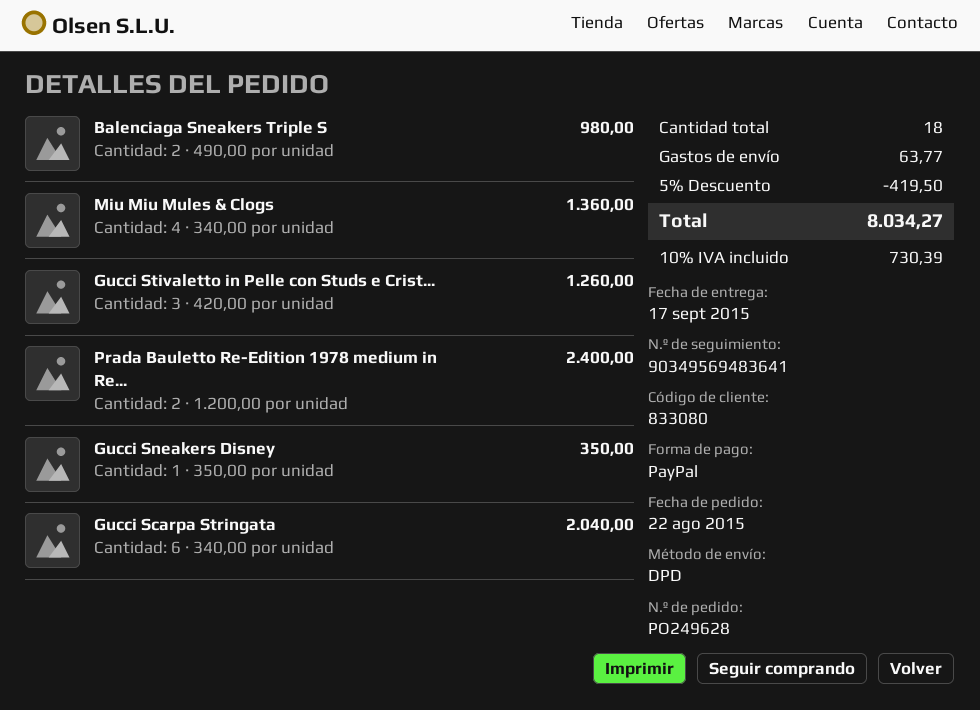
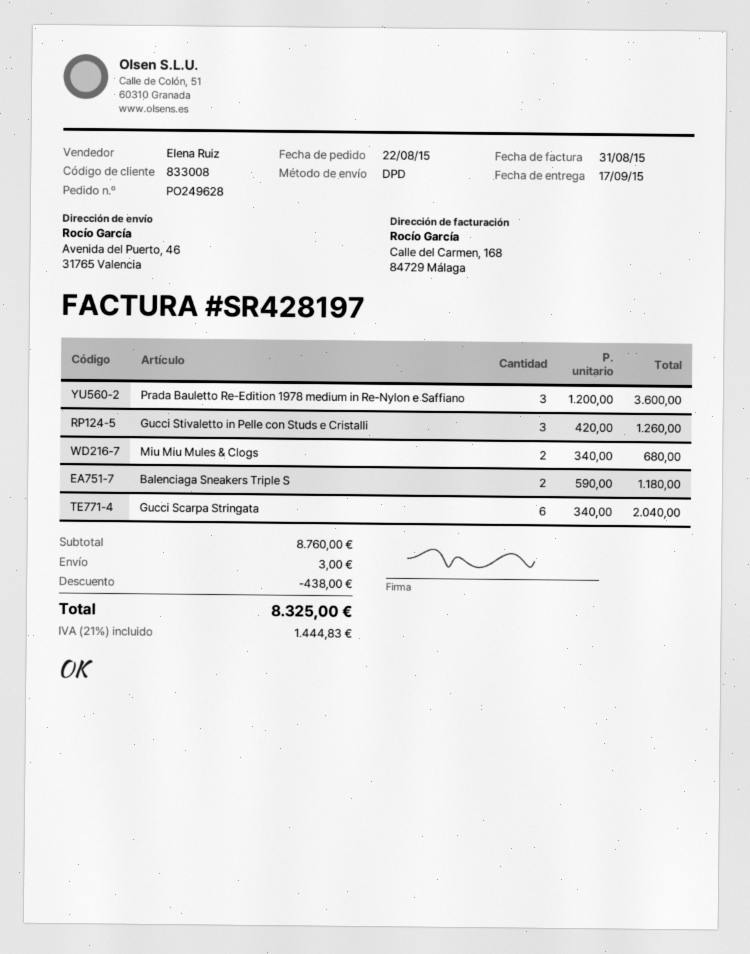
customer number: 833080 -> 833008
Balenciaga Sneakers Triple S: 2 x 490.00 = 980.00 -> 2 x 590.00 = 1180.00
Miu Miu Mules & Clogs: 4 x 340.00 = 1360.00 -> 2 x 340.00 = 680.00
Prada Bauletto Re-Edition 1978 medium in Re...: 2 x 1200.00 = 2400.00 -> 3 x 1200.00 = 3600.00
Gucci Sneakers Disney: 1 x 350.00 = 350.00 -> none
discount: 419.50 -> 438.00
shipping: 63.77 -> 3.00
tax: 10% = 730.39 -> 21% = 1444.83
total: 8034.27 -> 8325.00

